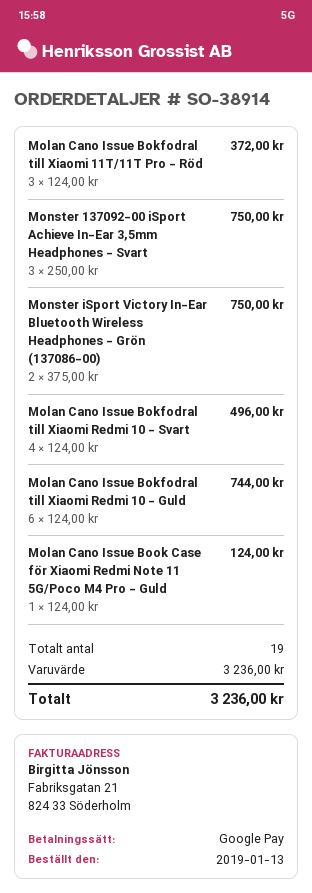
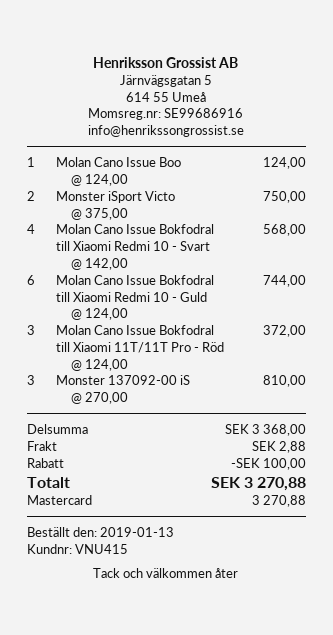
payment method: Google Pay -> Mastercard
Monster 137092-00 iSport Achieve In-Ear 3,5mm Headphones - Svart: 3 x 250.00 = 750.00 -> 3 x 270.00 = 810.00
Molan Cano Issue Bokfodral till Xiaomi Redmi 10 - Svart: 4 x 124.00 = 496.00 -> 4 x 142.00 = 568.00
subtotal: 3236.00 -> 3368.00
discount: none -> 100.00
shipping: none -> 2.88
total: 3236.00 -> 3270.88

